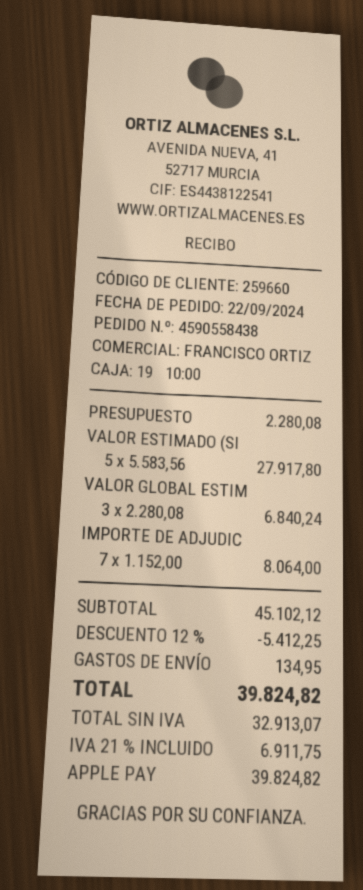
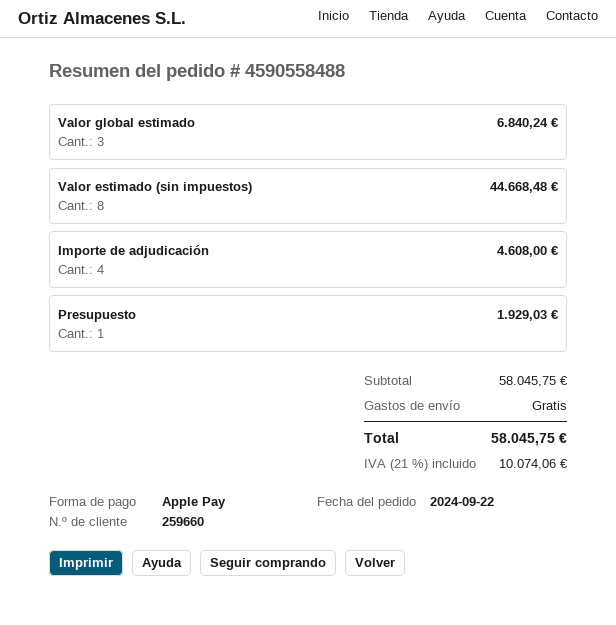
order number: 4590558438 -> 4590558488
PRESUPUESTO: 1 for 2280.08 -> 1 for 1929.03
VALOR ESTIMADO (SI: 5 for 27917.80 -> 8 for 44668.48
IMPORTE DE ADJUDIC: 7 for 8064.00 -> 4 for 4608.00
subtotal: 45102.12 -> 58045.75
discount: 12% = 5412.25 -> none
shipping: 134.95 -> 0.00
tax: 21% = 6911.75 -> 21% = 10074.06
total: 39824.82 -> 58045.75

